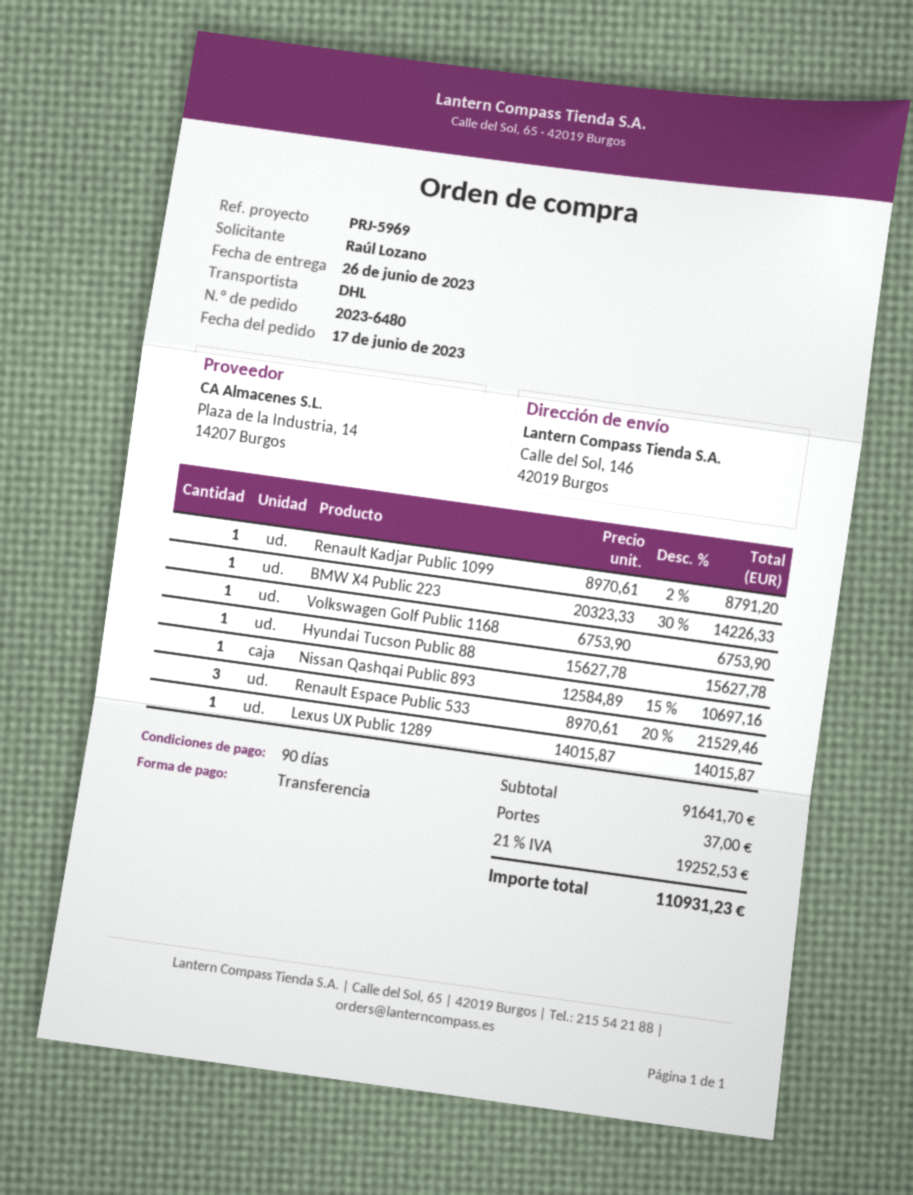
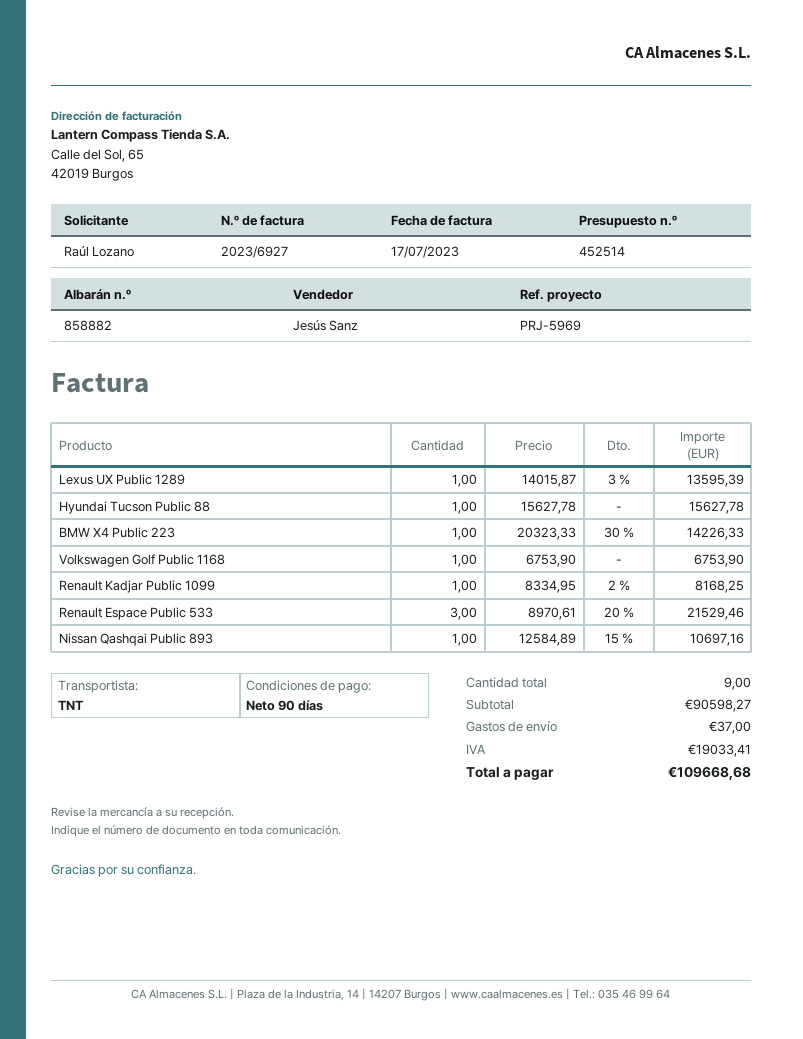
shipping method: DHL -> TNT
Renault Kadjar Public 1099: 1 x 8970.61 - 2% = 8791.20 -> 1 x 8334.95 - 2% = 8168.25
Lexus UX Public 1289: 1 x 14015.87 = 14015.87 -> 1 x 14015.87 - 3% = 13595.39
subtotal: 91641.70 -> 90598.27
tax: 19252.53 -> 19033.41
total: 110931.23 -> 109668.68

